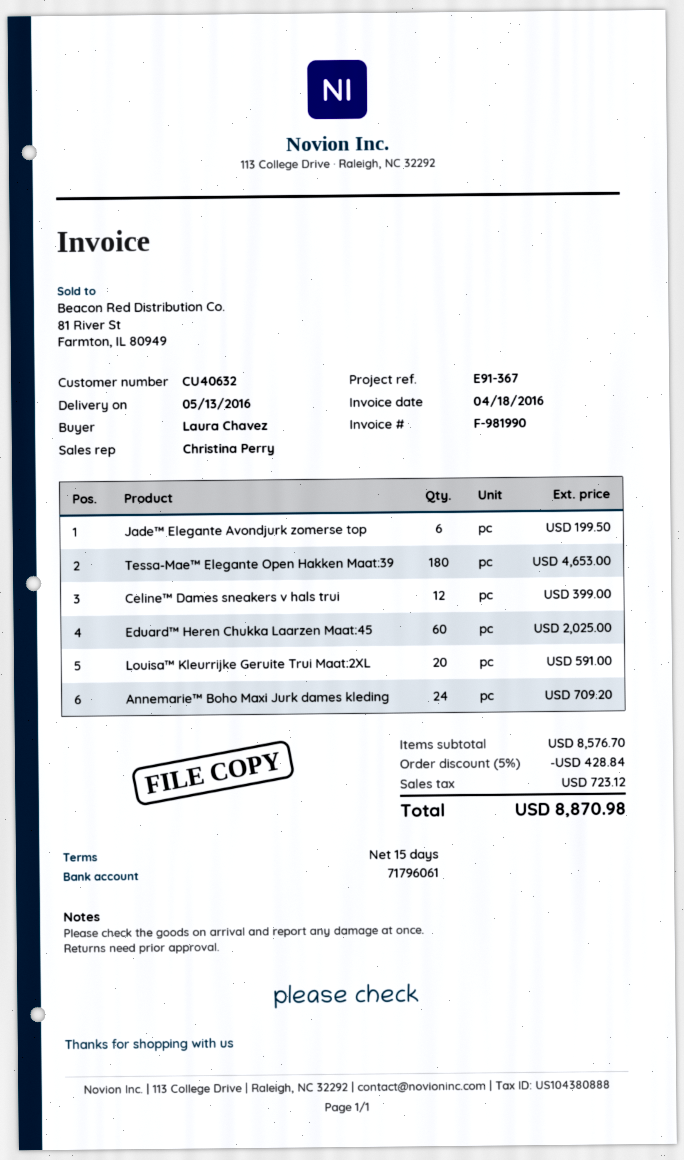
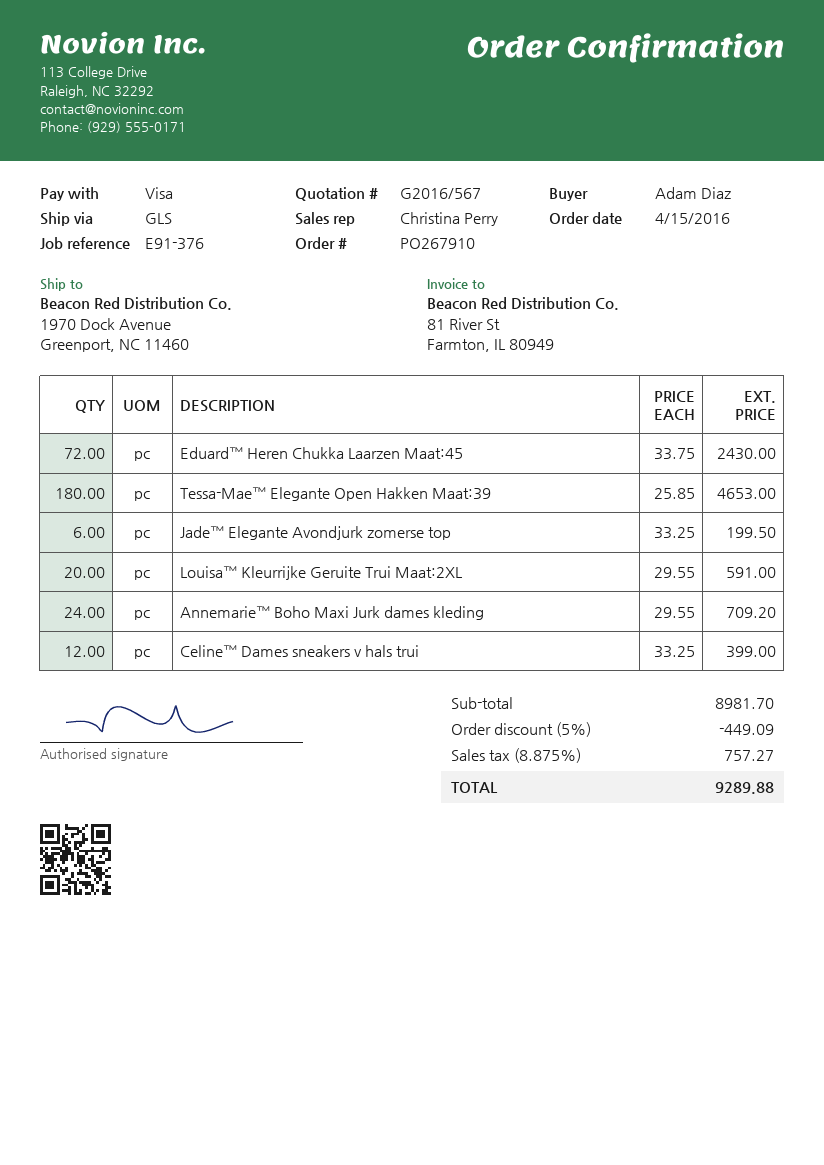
reference: E91-367 -> E91-376
ordered by: Laura Chavez -> Adam Diaz
Eduard™ Heren Chukka Laarzen Maat:45: 60 for 2025.00 -> 72 for 2430.00
subtotal: 8576.70 -> 8981.70
discount: 5% = 428.84 -> 5% = 449.09
tax: 723.12 -> 757.27
total: 8870.98 -> 9289.88

